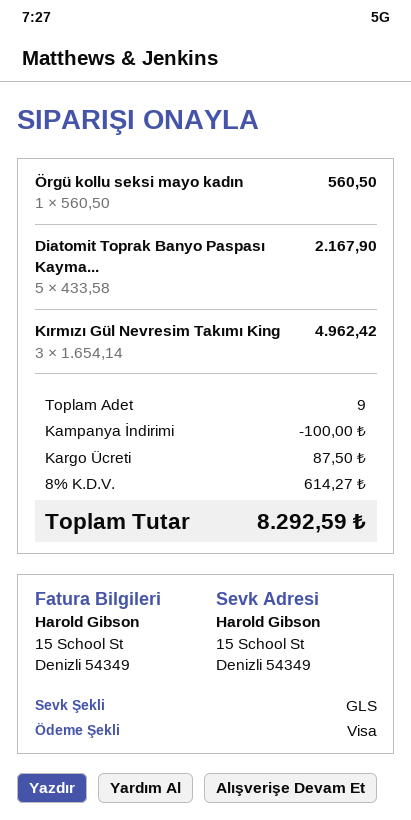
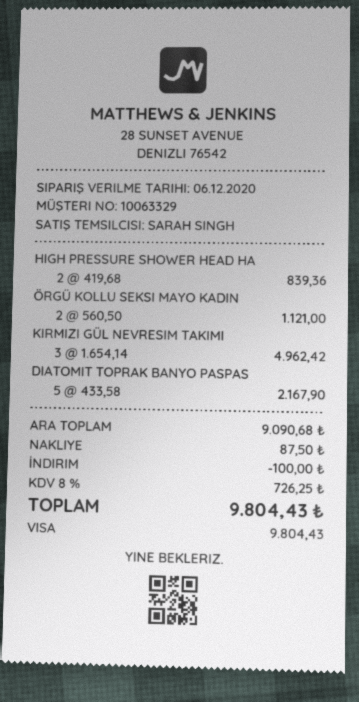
Örgü kollu seksi mayo kadın: 1 x 560.50 = 560.50 -> 2 x 560.50 = 1121.00
HIGH PRESSURE SHOWER HEAD HA: none -> 2 x 419.68 = 839.36
tax: 8% = 614.27 -> 8% = 726.25
total: 8292.59 -> 9804.43

